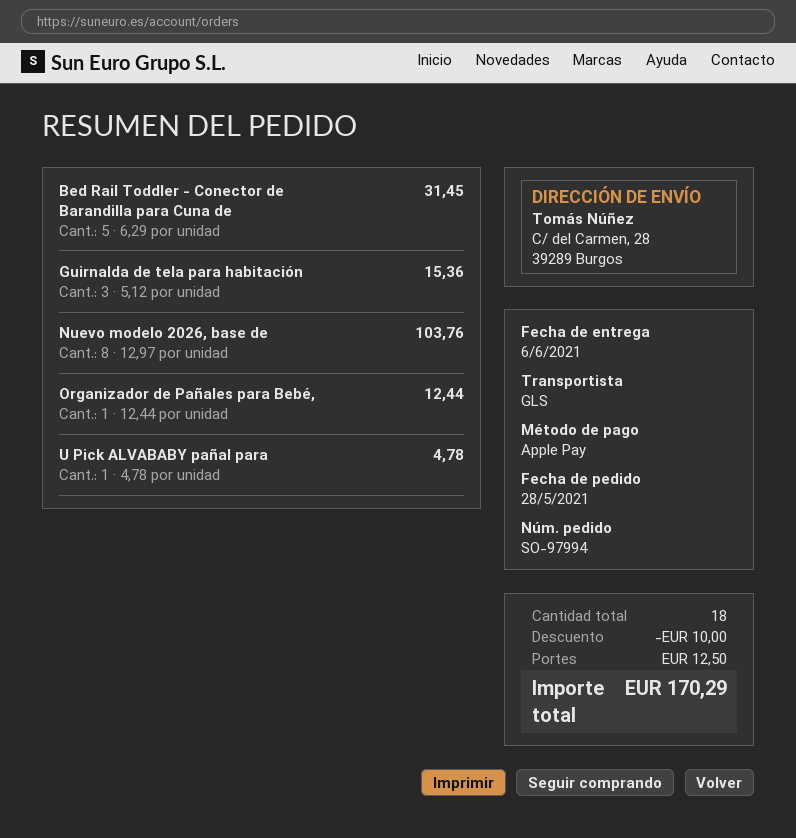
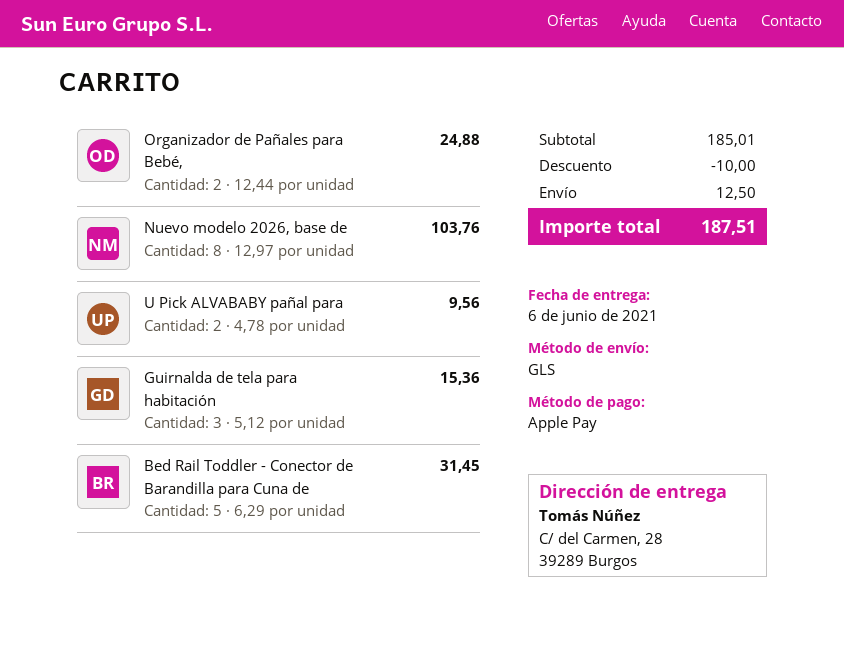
Organizador de Pañales para Bebé,: 1 x 12.44 = 12.44 -> 2 x 12.44 = 24.88
U Pick ALVABABY pañal para: 1 x 4.78 = 4.78 -> 2 x 4.78 = 9.56
total: 170.29 -> 187.51

